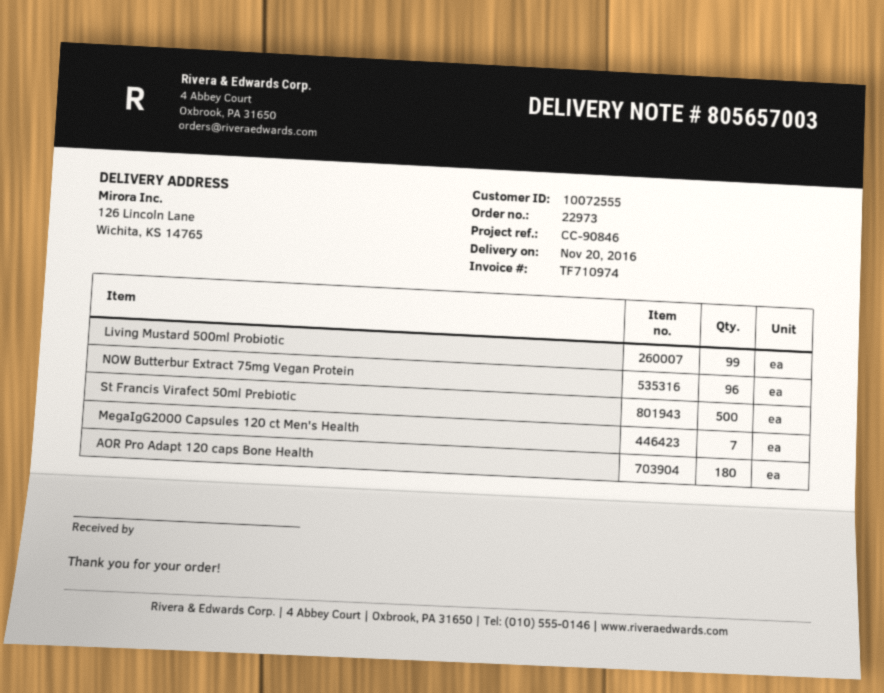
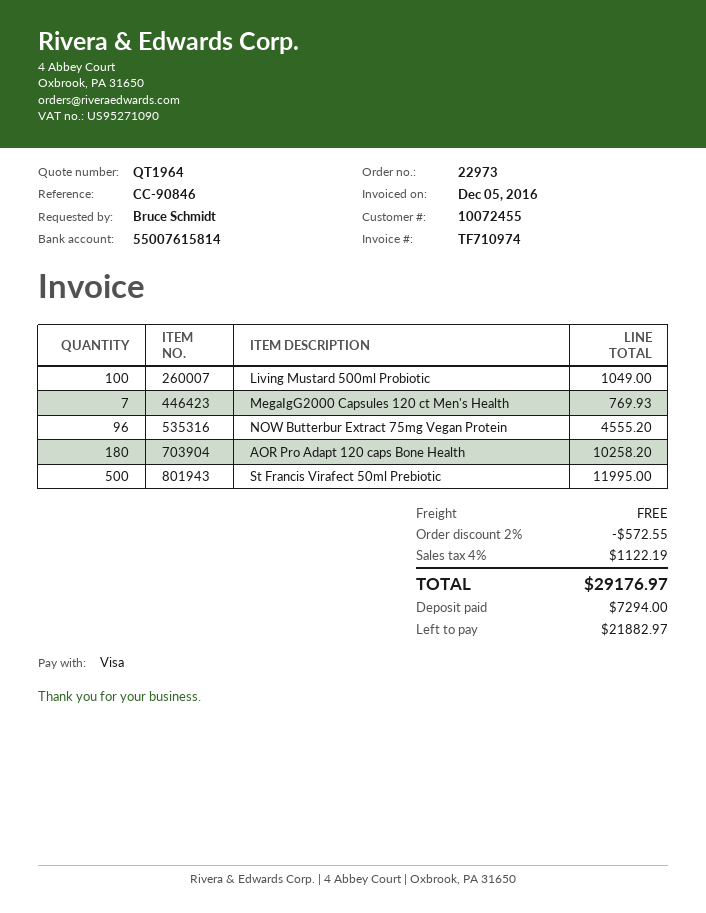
customer number: 10072555 -> 10072455
Living Mustard 500ml Probiotic: 99 -> 100

